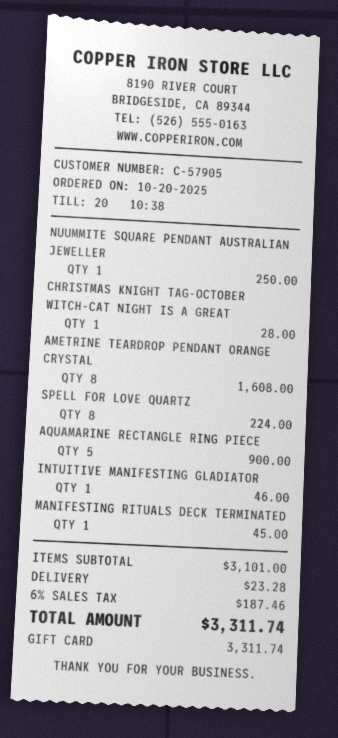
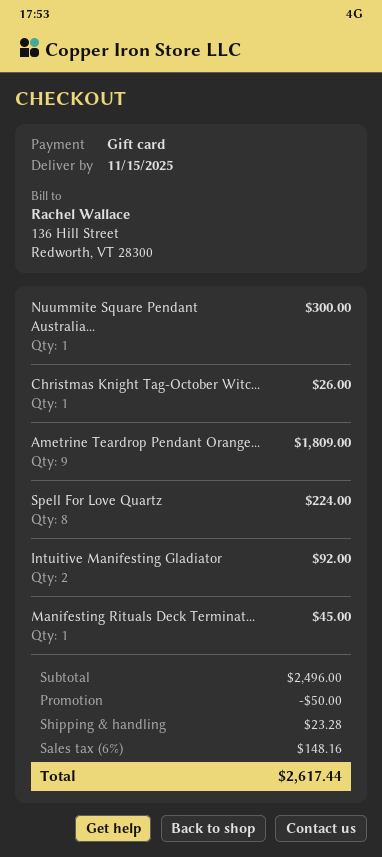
NUUMMITE SQUARE PENDANT AUSTRALIAN JEWELLER: 1 for 250.00 -> 1 for 300.00
CHRISTMAS KNIGHT TAG-OCTOBER WITCH-CAT NIGHT IS A GREAT: 1 for 28.00 -> 1 for 26.00
AMETRINE TEARDROP PENDANT ORANGE CRYSTAL: 8 for 1608.00 -> 9 for 1809.00
AQUAMARINE RECTANGLE RING PIECE: 5 for 900.00 -> none
INTUITIVE MANIFESTING GLADIATOR: 1 for 46.00 -> 2 for 92.00
subtotal: 3101.00 -> 2496.00
discount: none -> 50.00
tax: 6% = 187.46 -> 6% = 148.16
total: 3311.74 -> 2617.44

